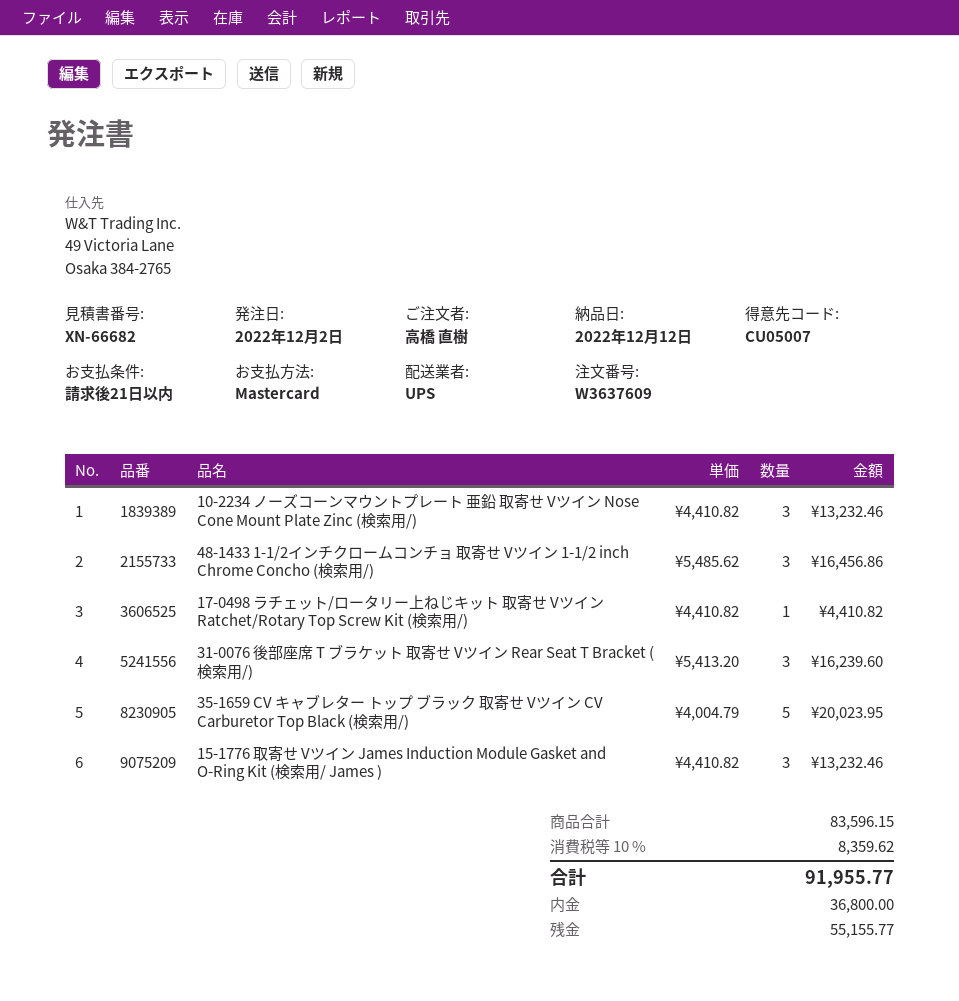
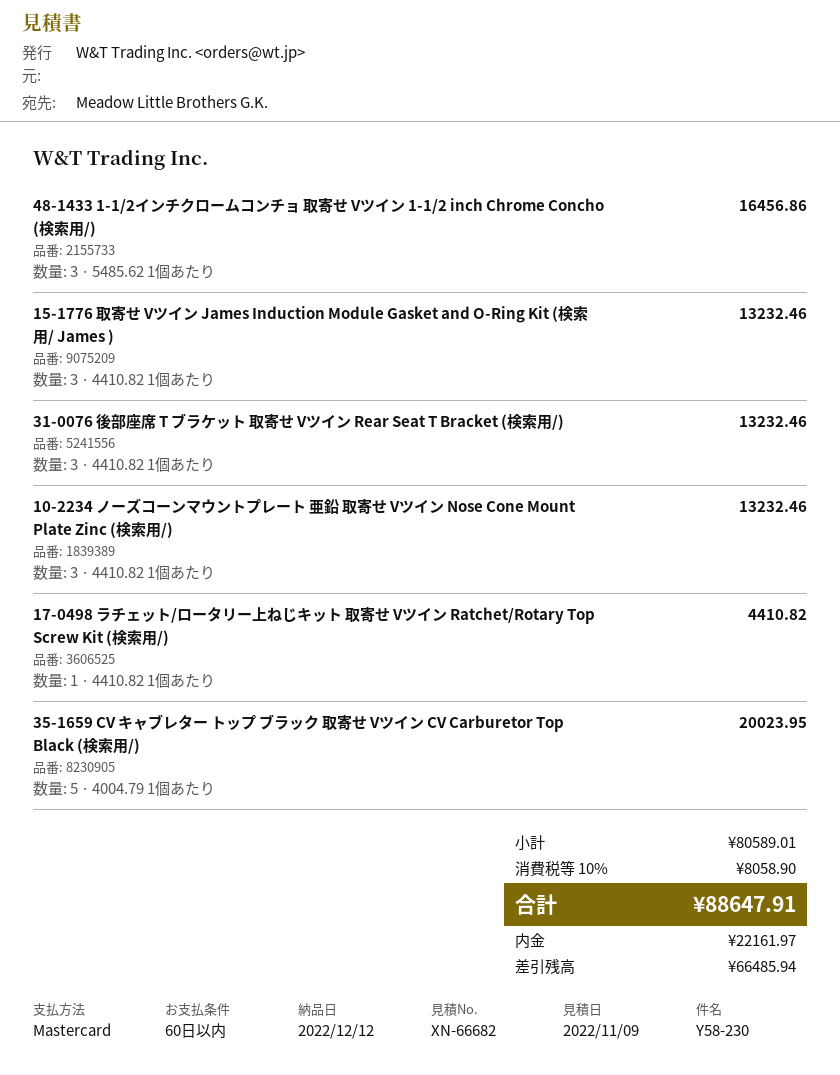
payment terms: 21 days -> 60 days
31-0076 後部座席 T ブラケット 取寄せ Vツイン Rear Seat T Bracket (検索用/): 3 x 5413.20 = 16239.60 -> 3 x 4410.82 = 13232.46
subtotal: 83596.15 -> 80589.01
tax: 10% = 8359.62 -> 10% = 8058.90
total: 91955.77 -> 88647.91
deposit: 36800.00 -> 22161.97
balance: 55155.77 -> 66485.94

